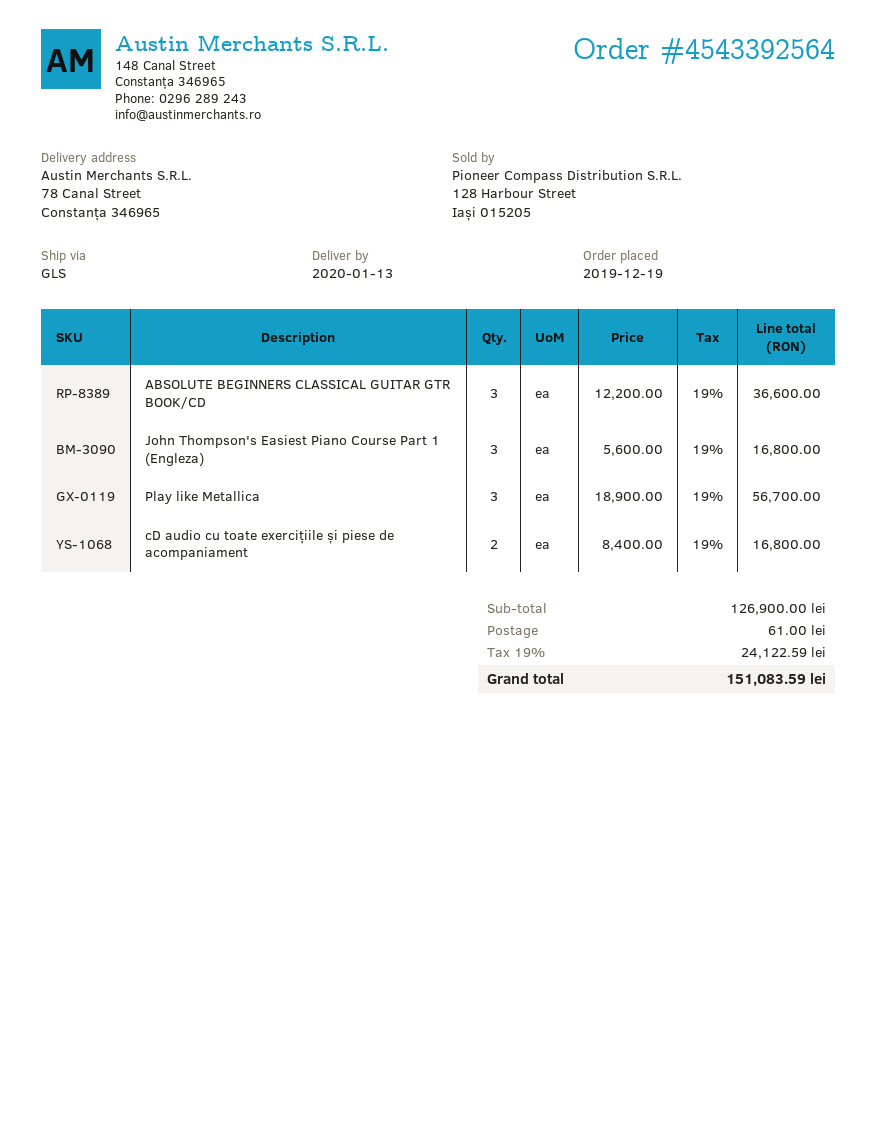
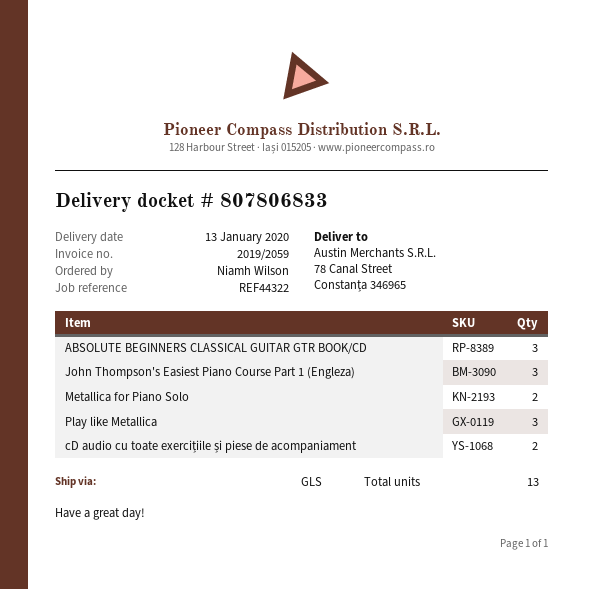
Metallica for Piano Solo: none -> 2

